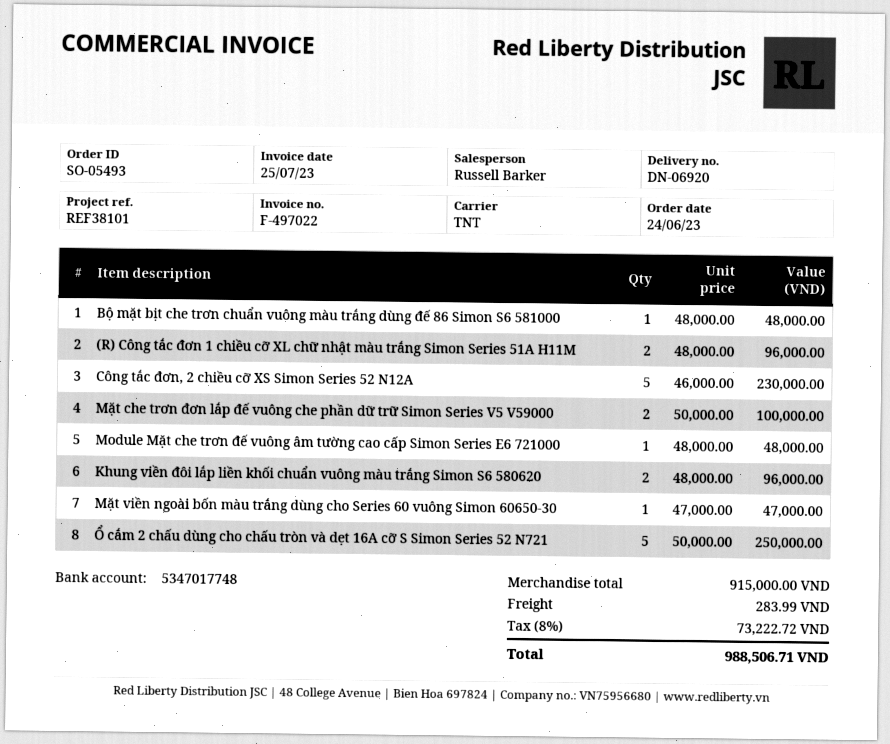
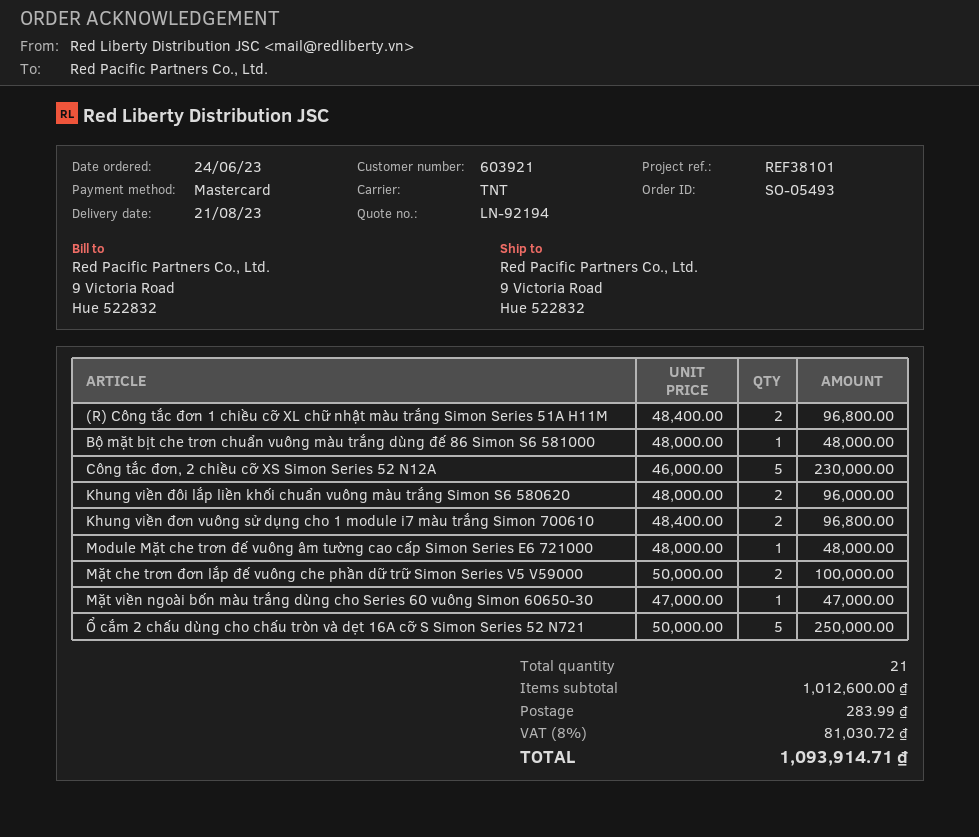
(R) Công tắc đơn 1 chiều cỡ XL chữ nhật màu trắng Simon Series 51A H11M: 2 x 48000.00 = 96000.00 -> 2 x 48400.00 = 96800.00
Khung viền đơn vuông sử dụng cho 1 module i7 màu trắng Simon 700610: none -> 2 x 48400.00 = 96800.00
subtotal: 915000.00 -> 1012600.00
tax: 8% = 73222.72 -> 8% = 81030.72
total: 988506.71 -> 1093914.71

